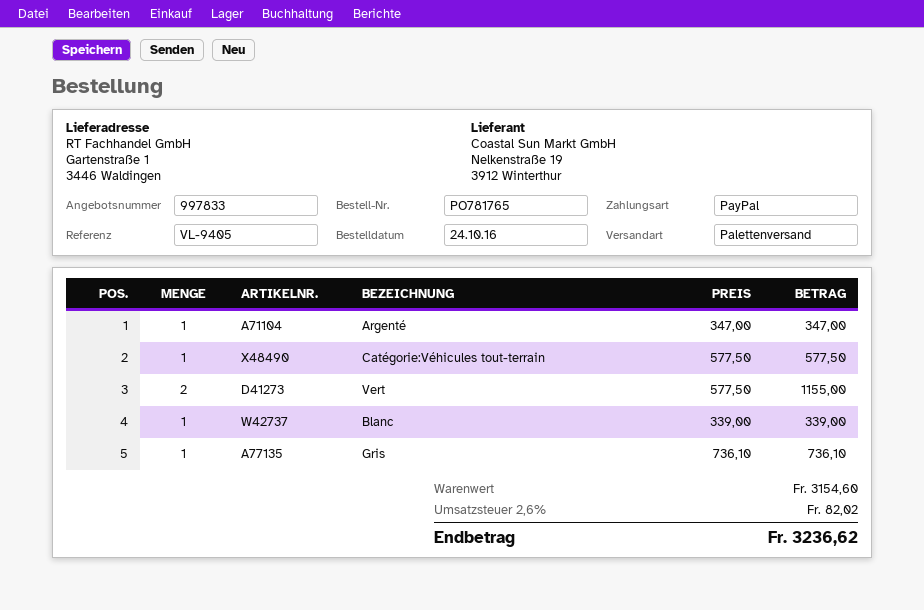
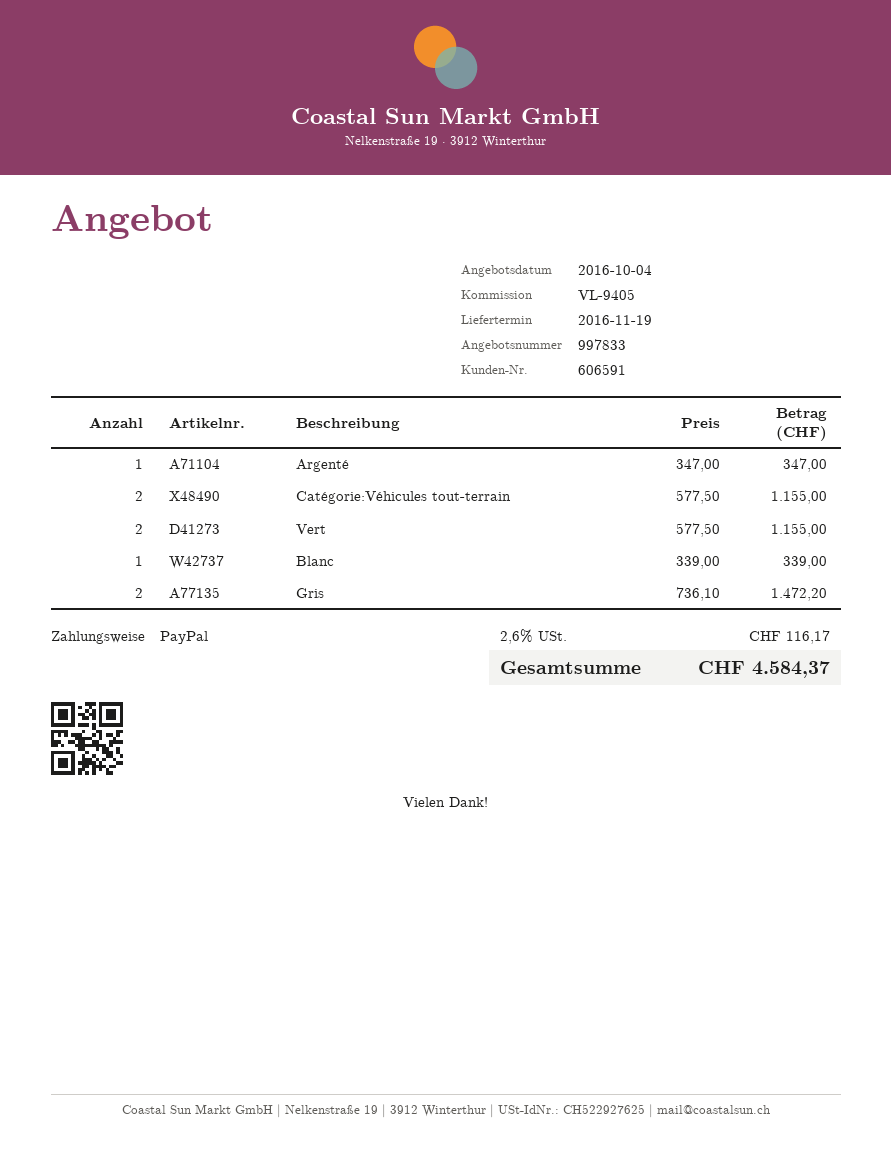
Catégorie:Véhicules tout-terrain: 1 x 577.50 = 577.50 -> 2 x 577.50 = 1155.00
Gris: 1 x 736.10 = 736.10 -> 2 x 736.10 = 1472.20
tax: 2.6% = 82.02 -> 2.6% = 116.17
total: 3236.62 -> 4584.37

